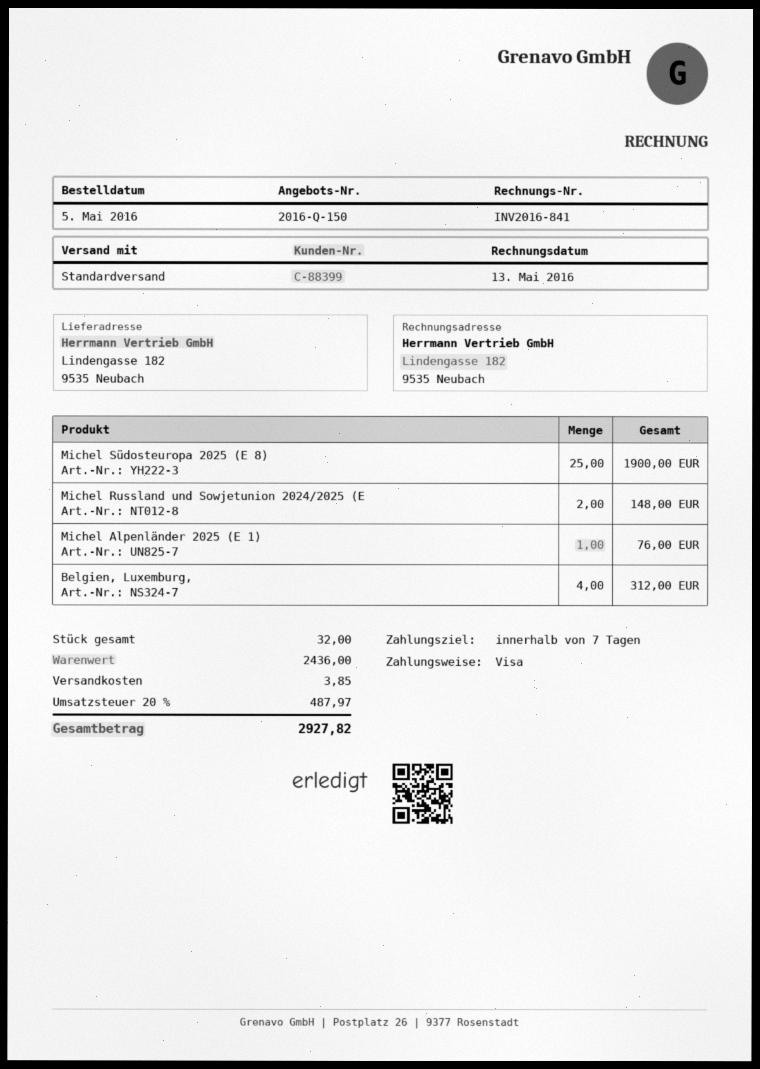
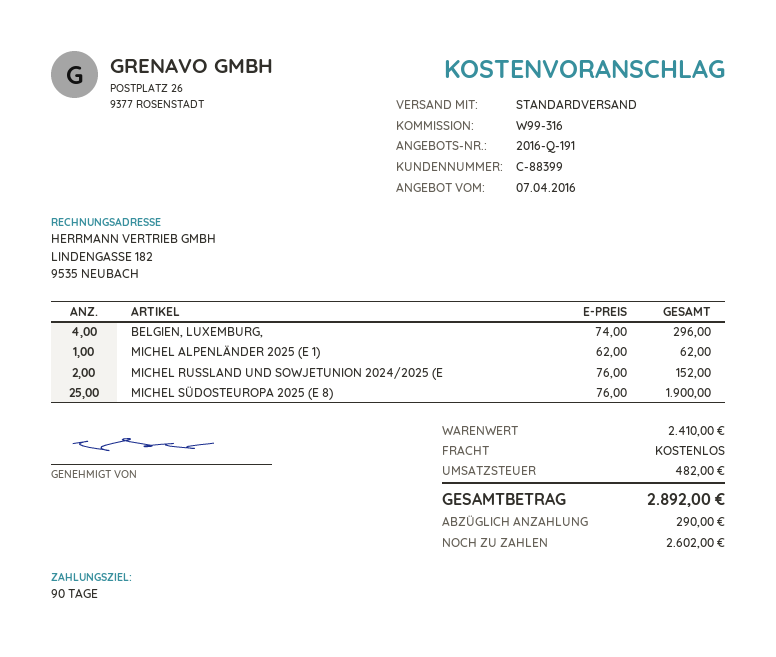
quote number: 2016-Q-150 -> 2016-Q-191
payment terms: 7 days -> 90 days
Michel Russland und Sowjetunion 2024/2025 (E: 2 for 148.00 -> 2 for 152.00
Michel Alpenländer 2025 (E 1): 1 for 76.00 -> 1 for 62.00
Belgien, Luxemburg,: 4 for 312.00 -> 4 for 296.00
subtotal: 2436.00 -> 2410.00
shipping: 3.85 -> 0.00
tax: 487.97 -> 482.00
total: 2927.82 -> 2892.00

